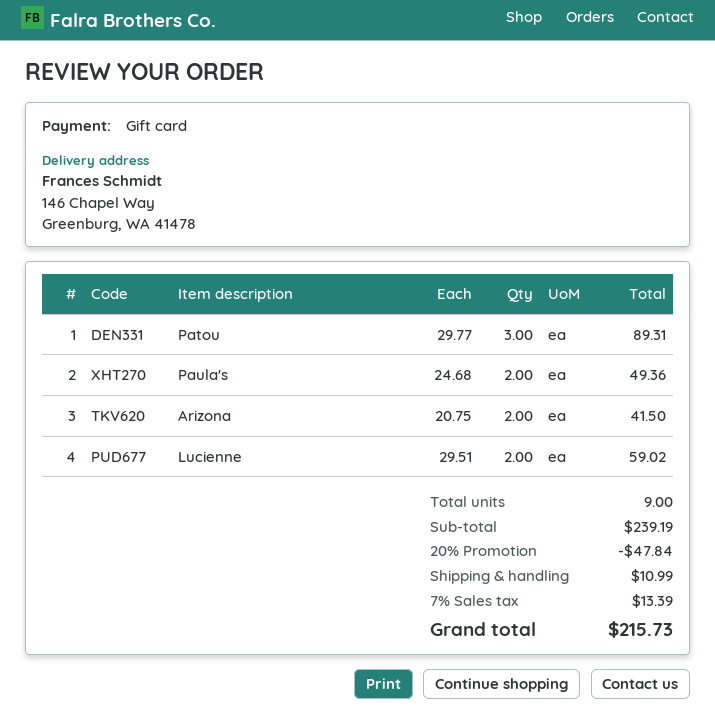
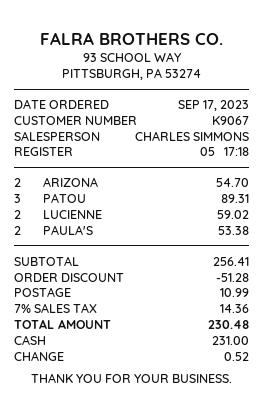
payment method: gift card -> cash
Paula's: 2 for 49.36 -> 2 for 53.38
Arizona: 2 for 41.50 -> 2 for 54.70
subtotal: 239.19 -> 256.41
discount: 47.84 -> 51.28
tax: 7% = 13.39 -> 7% = 14.36
total: 215.73 -> 230.48

